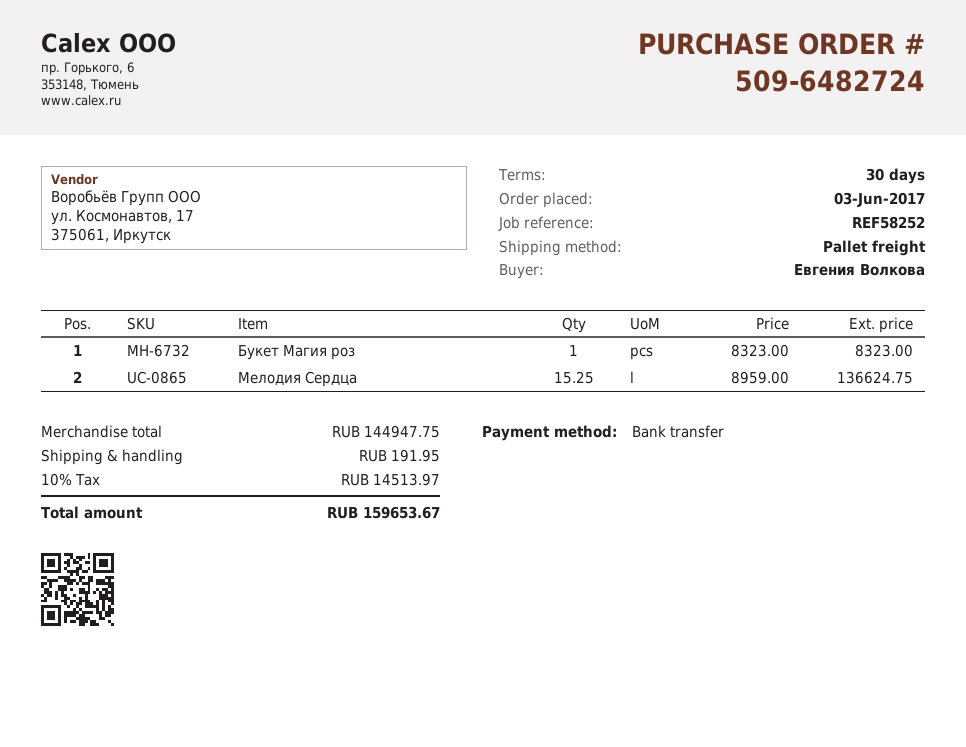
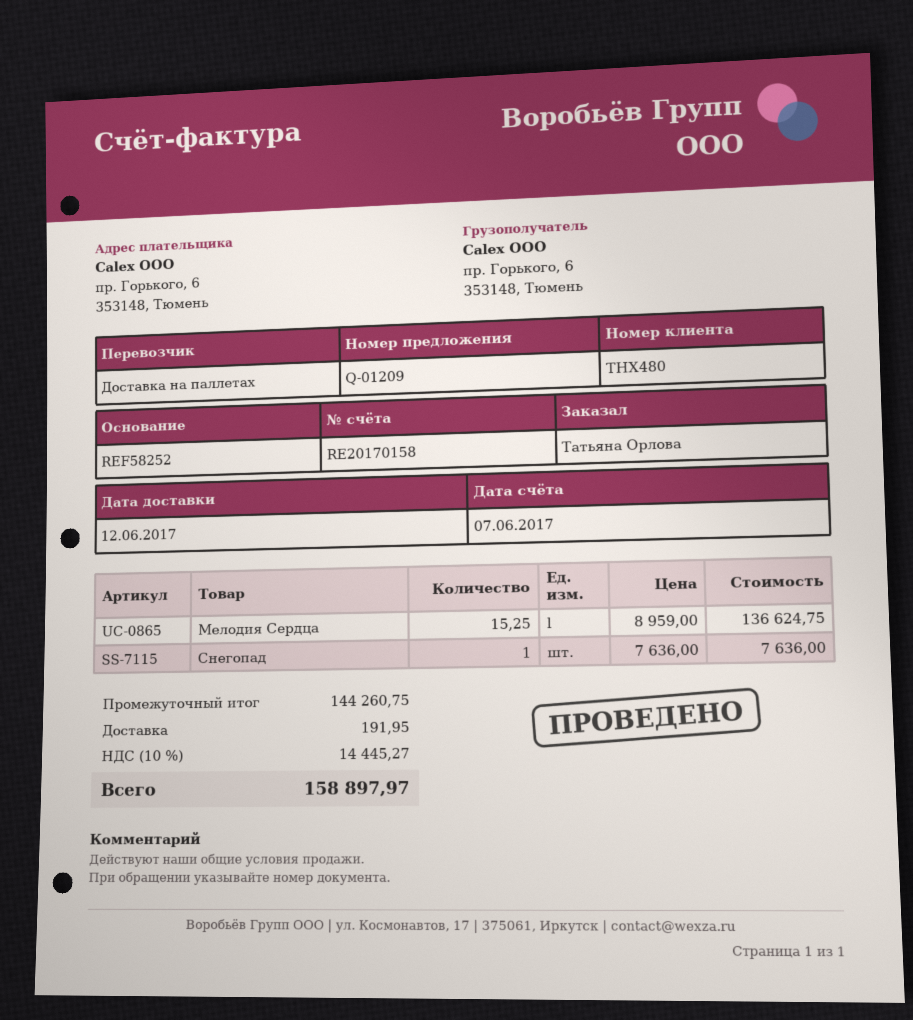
ordered by: Евгения Волкова -> Татьяна Орлова
Букет Магия роз: 1 x 8323.00 = 8323.00 -> none
Снегопад: none -> 1 x 7636.00 = 7636.00
subtotal: 144947.75 -> 144260.75
tax: 10% = 14513.97 -> 10% = 14445.27
total: 159653.67 -> 158897.97

